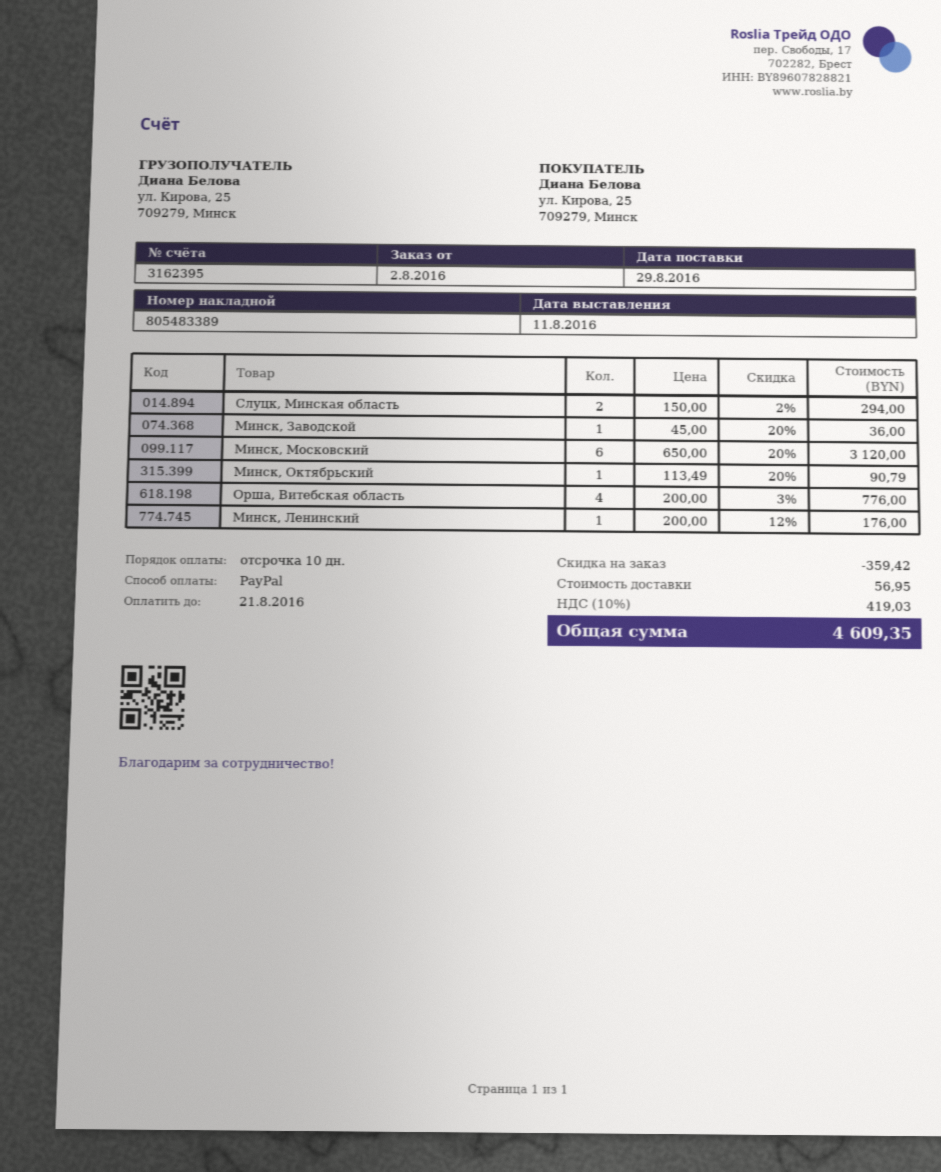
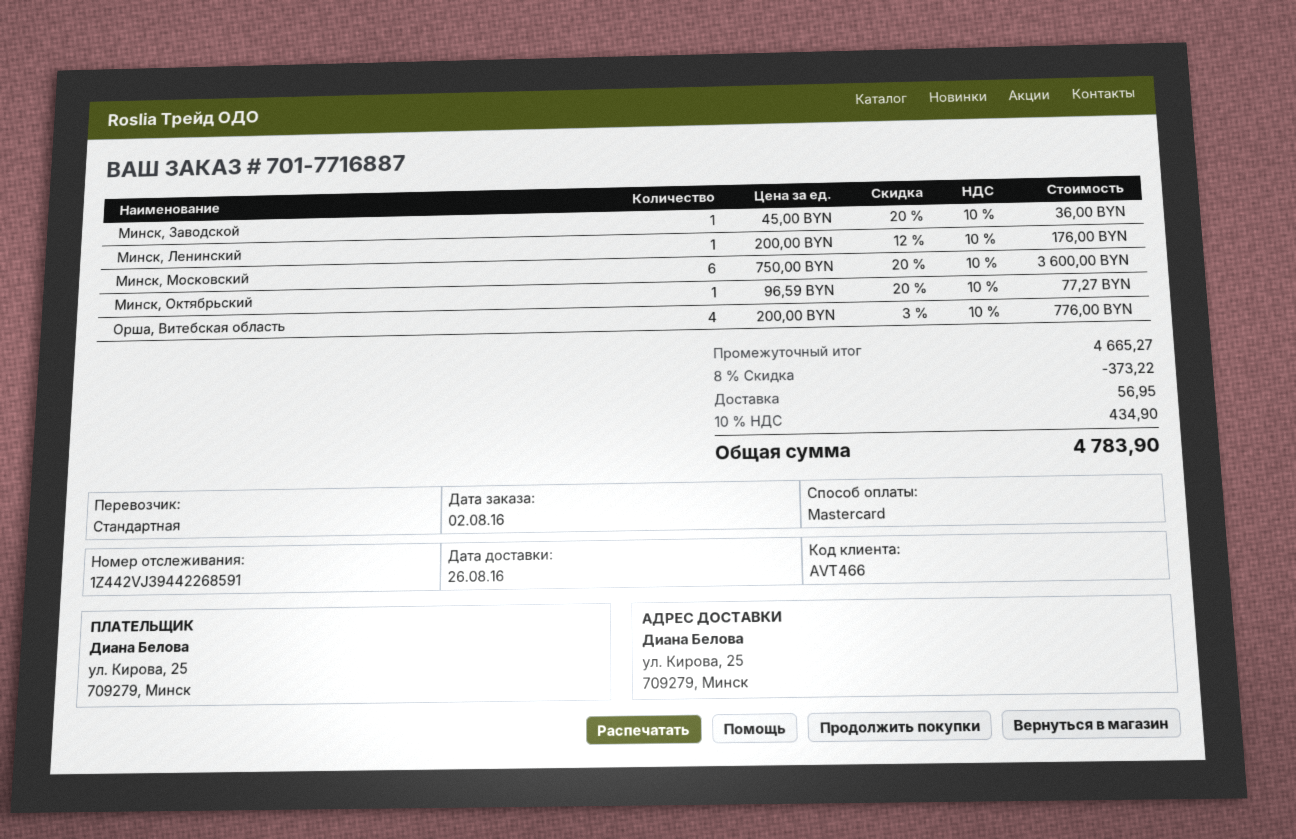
delivery date: 2016-08-29 -> 2016-08-26
payment method: PayPal -> Mastercard
Слуцк, Минская область: 2 x 150.00 - 2% = 294.00 -> none
Минск, Московский: 6 x 650.00 - 20% = 3120.00 -> 6 x 750.00 - 20% = 3600.00
Минск, Октябрьский: 1 x 113.49 - 20% = 90.79 -> 1 x 96.59 - 20% = 77.27
discount: 359.42 -> 373.22
tax: 10% = 419.03 -> 10% = 434.90
total: 4609.35 -> 4783.90

